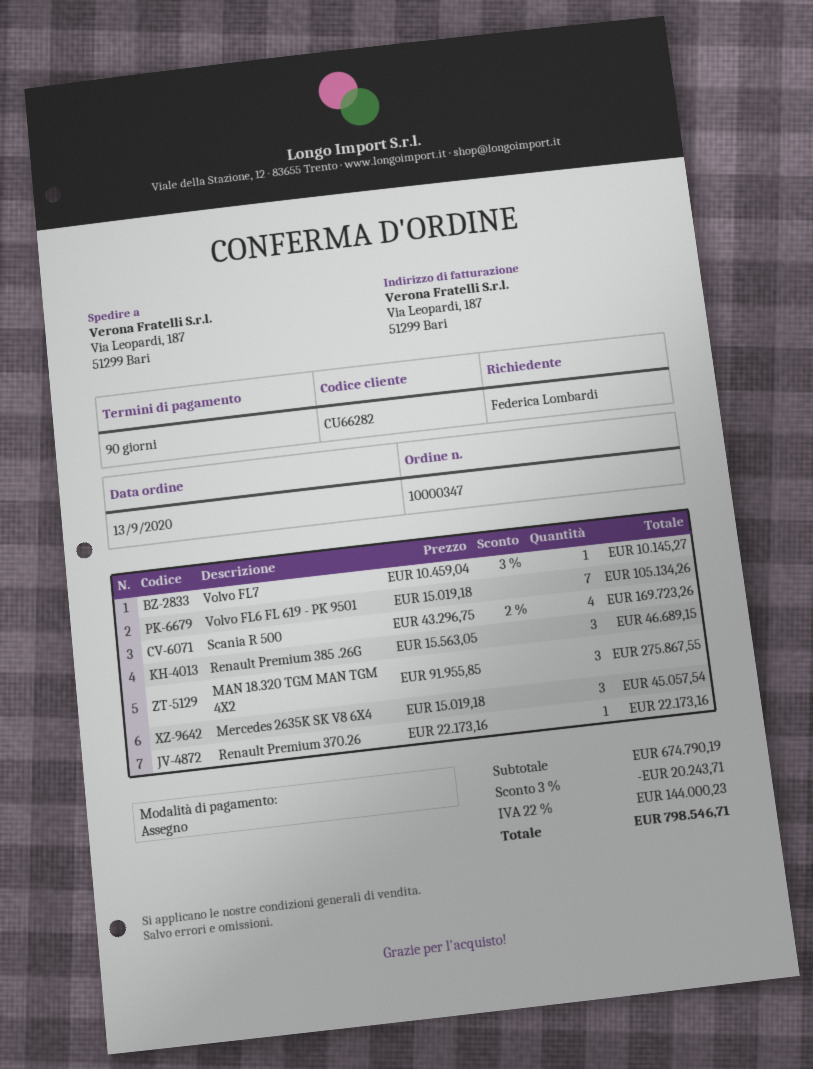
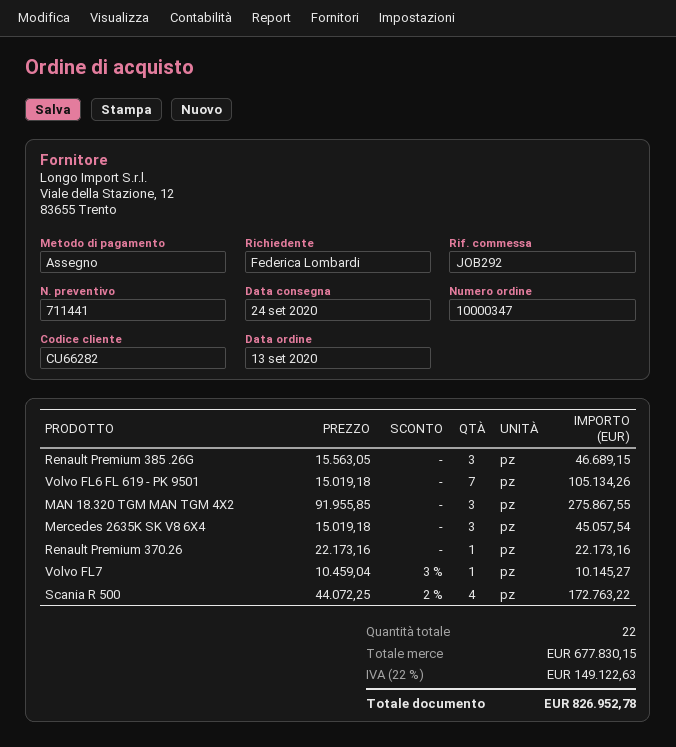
Scania R 500: 4 x 43296.75 - 2% = 169723.26 -> 4 x 44072.25 - 2% = 172763.22
subtotal: 674790.19 -> 677830.15
discount: 3% = 20243.71 -> none
tax: 22% = 144000.23 -> 22% = 149122.63
total: 798546.71 -> 826952.78

